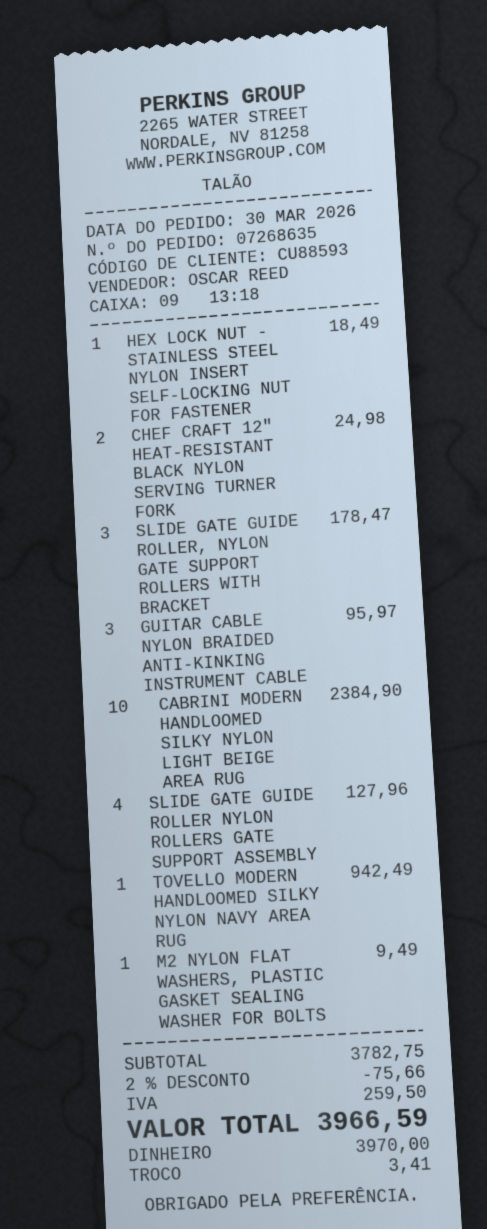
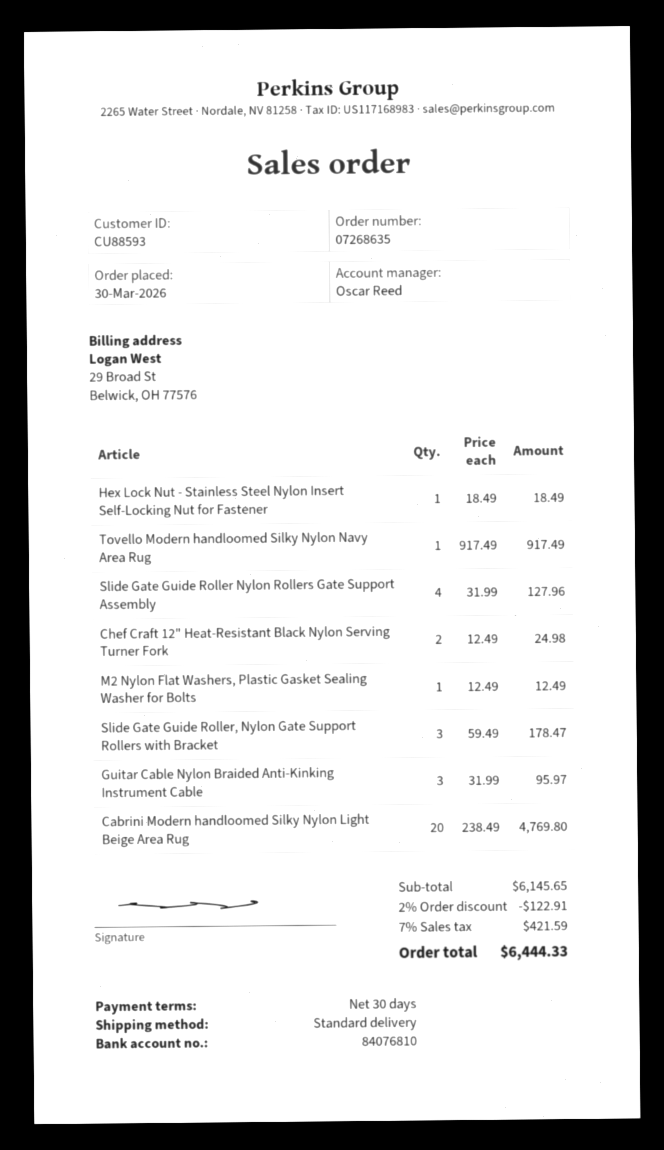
CABRINI MODERN HANDLOOMED SILKY NYLON LIGHT BEIGE AREA RUG: 10 for 2384.90 -> 20 for 4769.80
TOVELLO MODERN HANDLOOMED SILKY NYLON NAVY AREA RUG: 1 for 942.49 -> 1 for 917.49
M2 NYLON FLAT WASHERS, PLASTIC GASKET SEALING WASHER FOR BOLTS: 1 for 9.49 -> 1 for 12.49
subtotal: 3782.75 -> 6145.65
discount: 2% = 75.66 -> 2% = 122.91
tax: 259.50 -> 421.59
total: 3966.59 -> 6444.33

